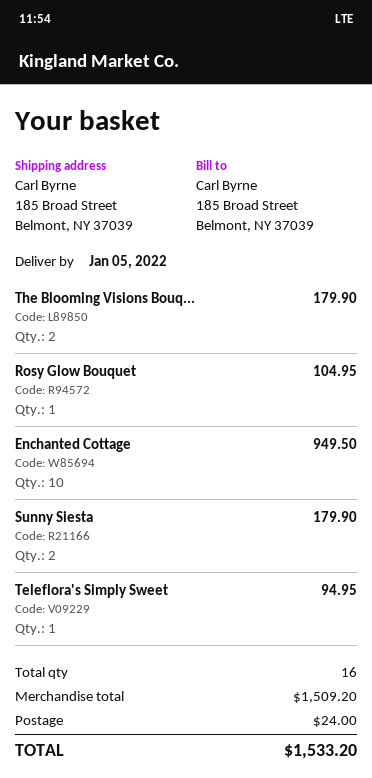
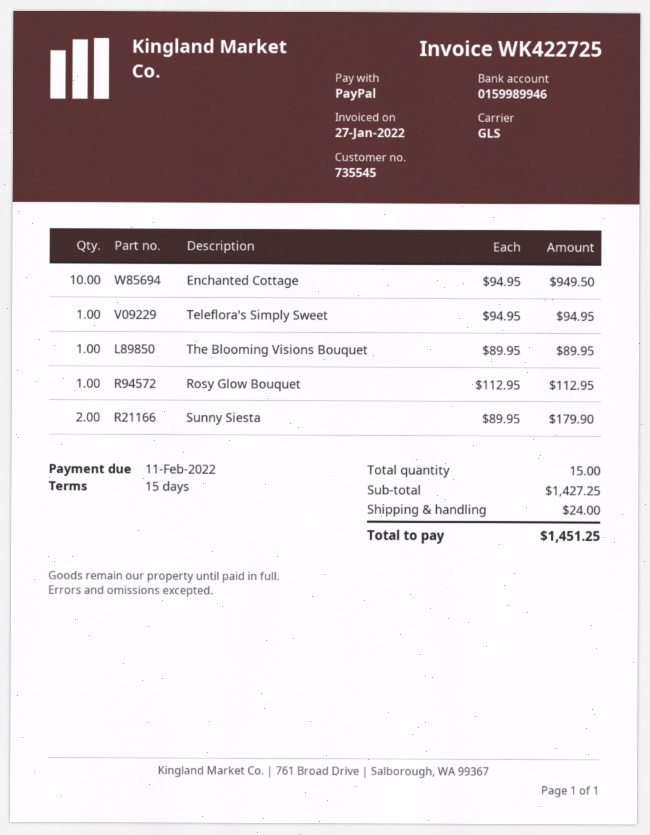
The Blooming Visions Bouq...: 2 for 179.90 -> 1 for 89.95
Rosy Glow Bouquet: 1 for 104.95 -> 1 for 112.95
total quantity: 16 -> 15
subtotal: 1509.20 -> 1427.25
total: 1533.20 -> 1451.25

